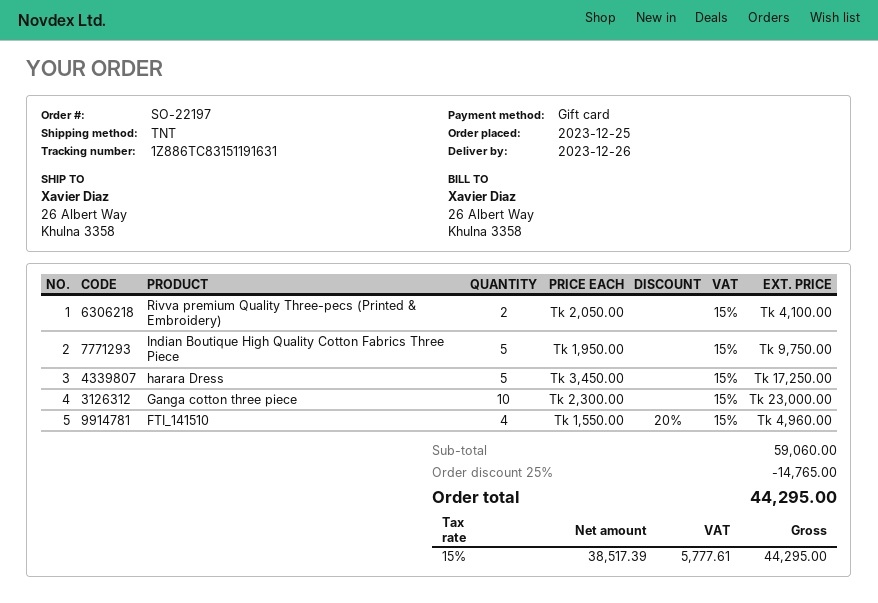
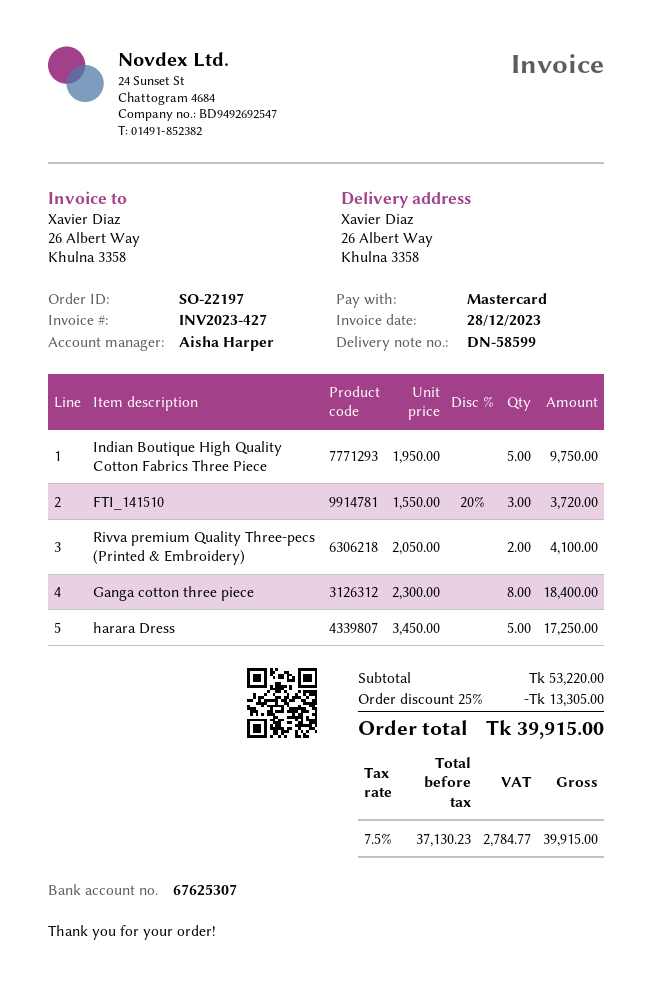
payment method: gift card -> Mastercard
Ganga cotton three piece: 10 x 2300.00 = 23000.00 -> 8 x 2300.00 = 18400.00
FTI_141510: 4 x 1550.00 - 20% = 4960.00 -> 3 x 1550.00 - 20% = 3720.00
subtotal: 59060.00 -> 53220.00
discount: 25% = 14765.00 -> 25% = 13305.00
net: 38517.39 -> 37130.23
tax: 15% = 5777.61 -> 7.5% = 2784.77
total: 44295.00 -> 39915.00

